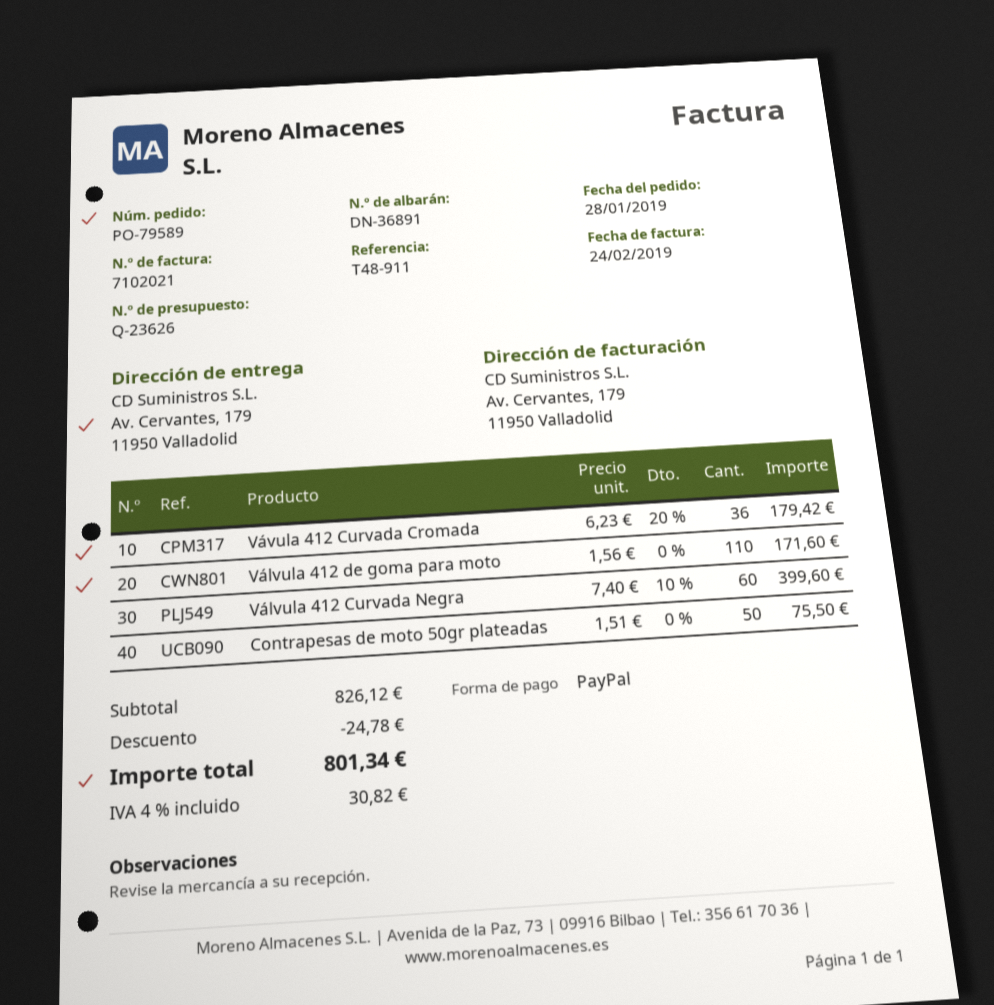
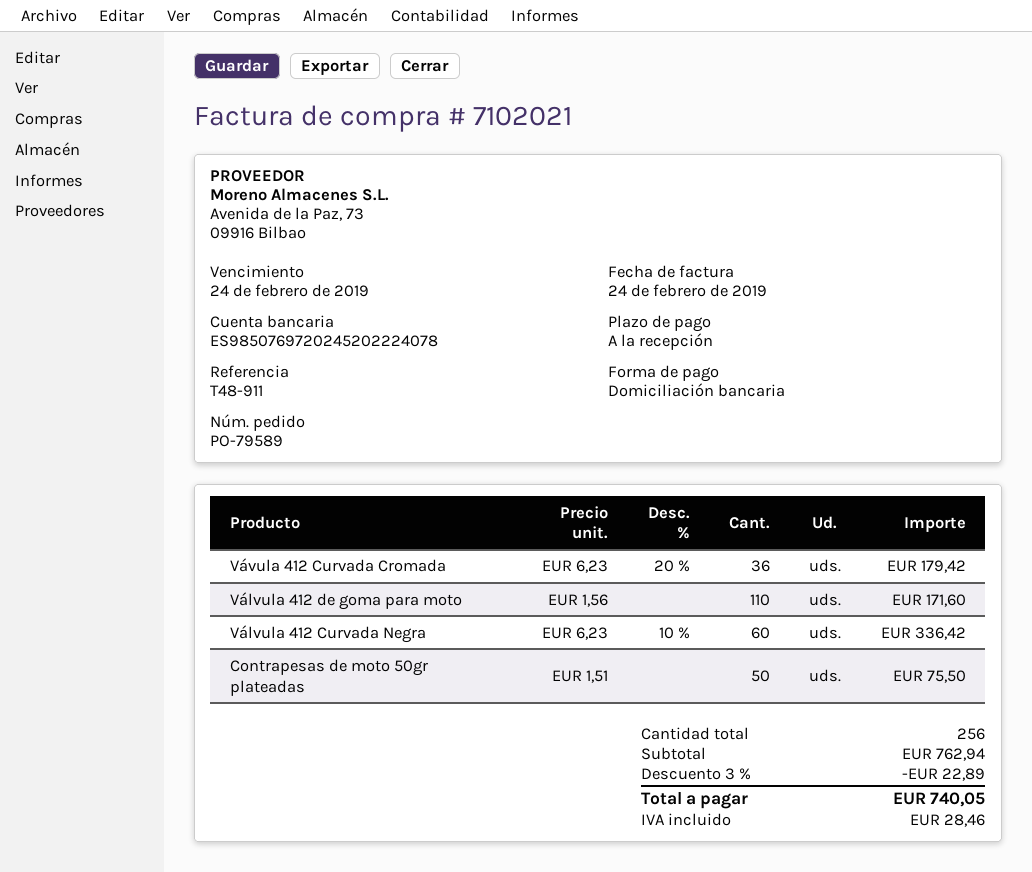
payment method: PayPal -> direct debit
Válvula 412 Curvada Negra: 60 x 7.40 - 10% = 399.60 -> 60 x 6.23 - 10% = 336.42
subtotal: 826.12 -> 762.94
discount: 24.78 -> 22.89
tax: 30.82 -> 28.46
total: 801.34 -> 740.05

